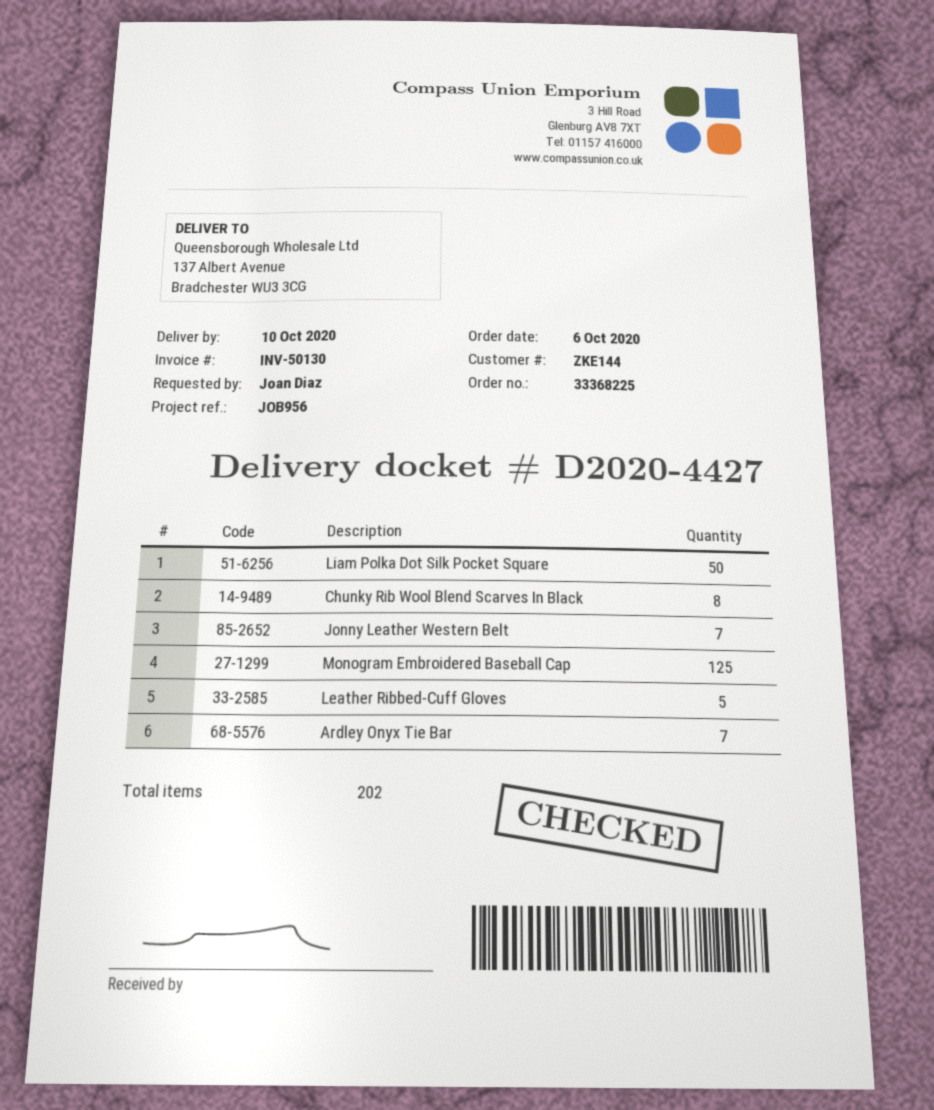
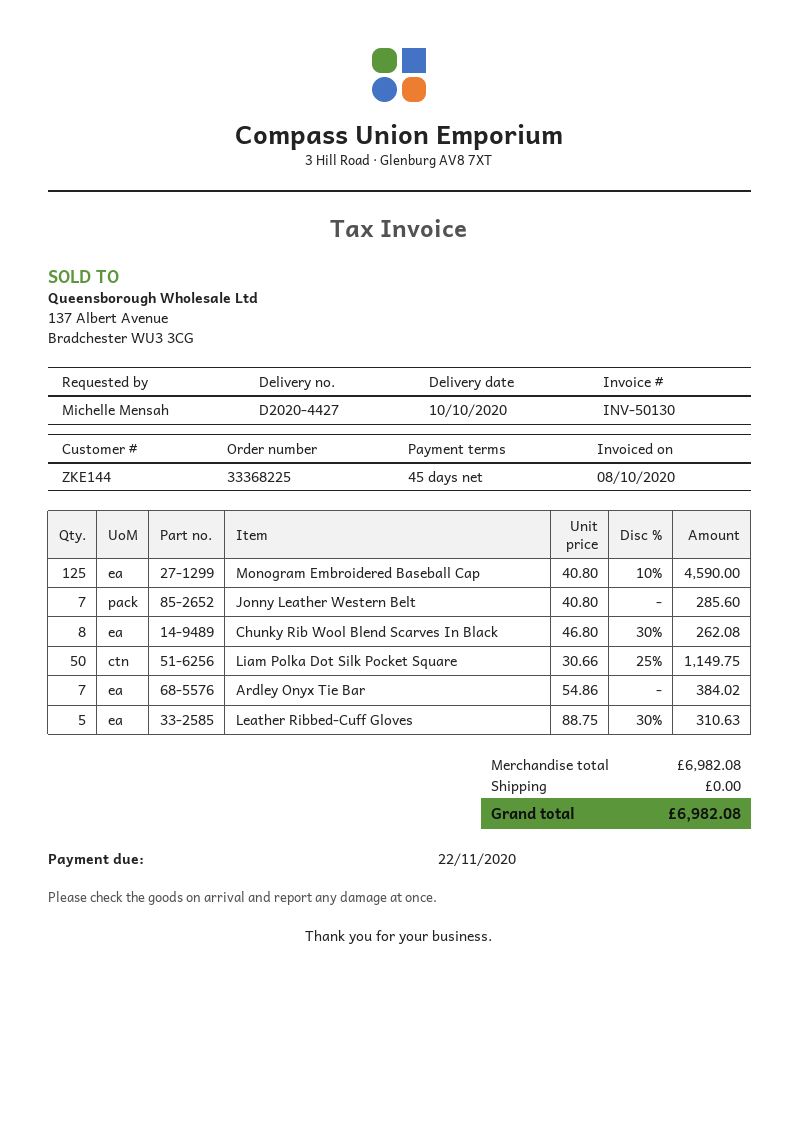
ordered by: Joan Diaz -> Michelle Mensah

